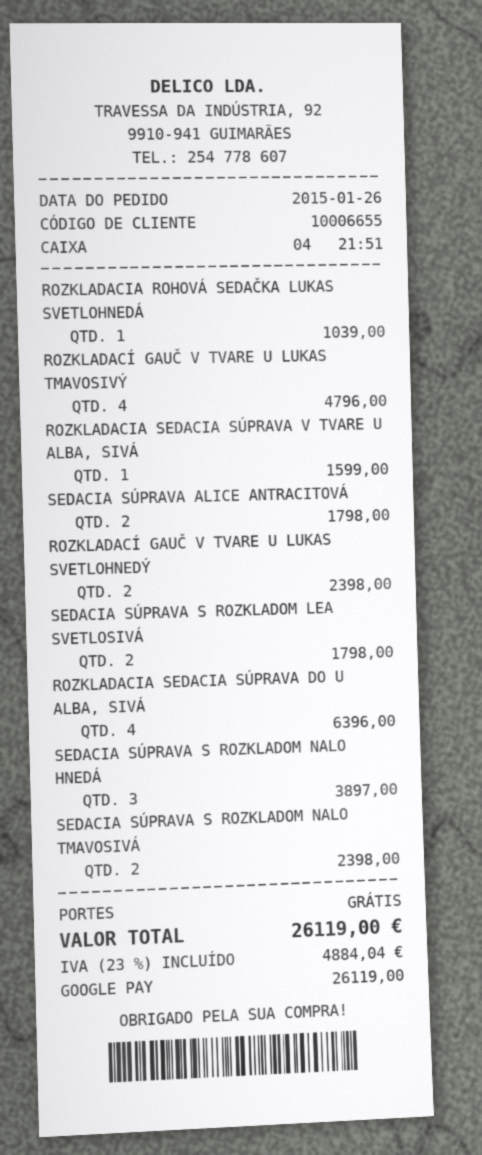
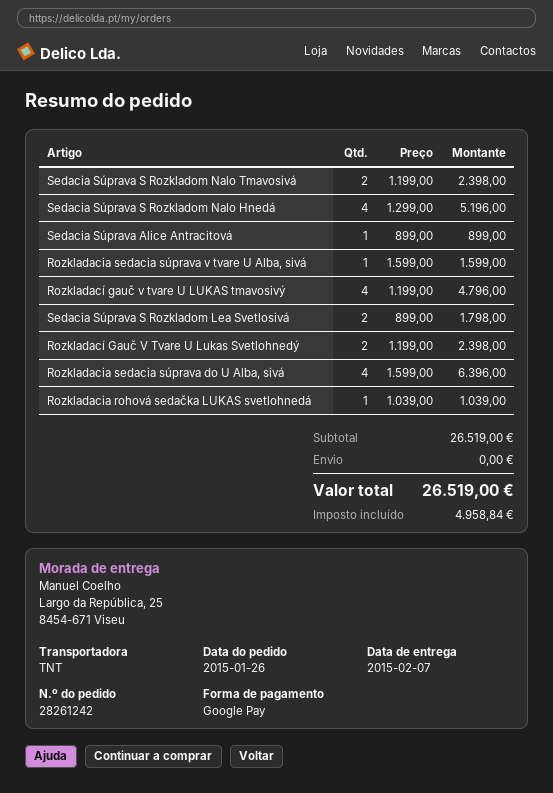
SEDACIA SÚPRAVA ALICE ANTRACITOVÁ: 2 for 1798.00 -> 1 for 899.00
SEDACIA SÚPRAVA S ROZKLADOM NALO HNEDÁ: 3 for 3897.00 -> 4 for 5196.00
tax: 4884.04 -> 4958.84
total: 26119.00 -> 26519.00

